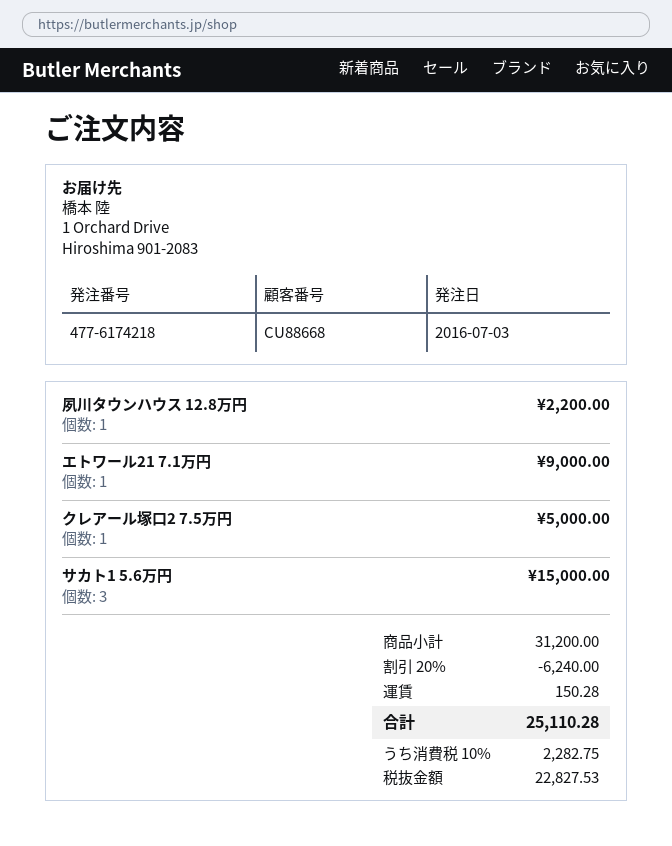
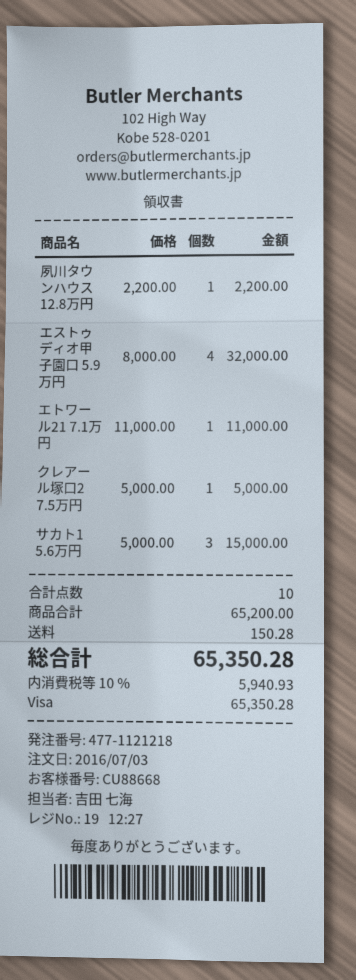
order number: 477-6174218 -> 477-1121218
エトワール21 7.1万円: 1 for 9000.00 -> 1 for 11000.00
エストゥディオ甲子園口 5.9万円: none -> 4 for 32000.00
subtotal: 31200.00 -> 65200.00
discount: 20% = 6240.00 -> none
tax: 10% = 2282.75 -> 10% = 5940.93
total: 25110.28 -> 65350.28

